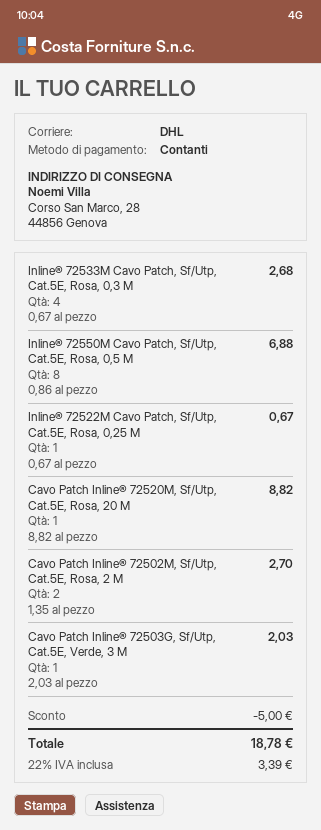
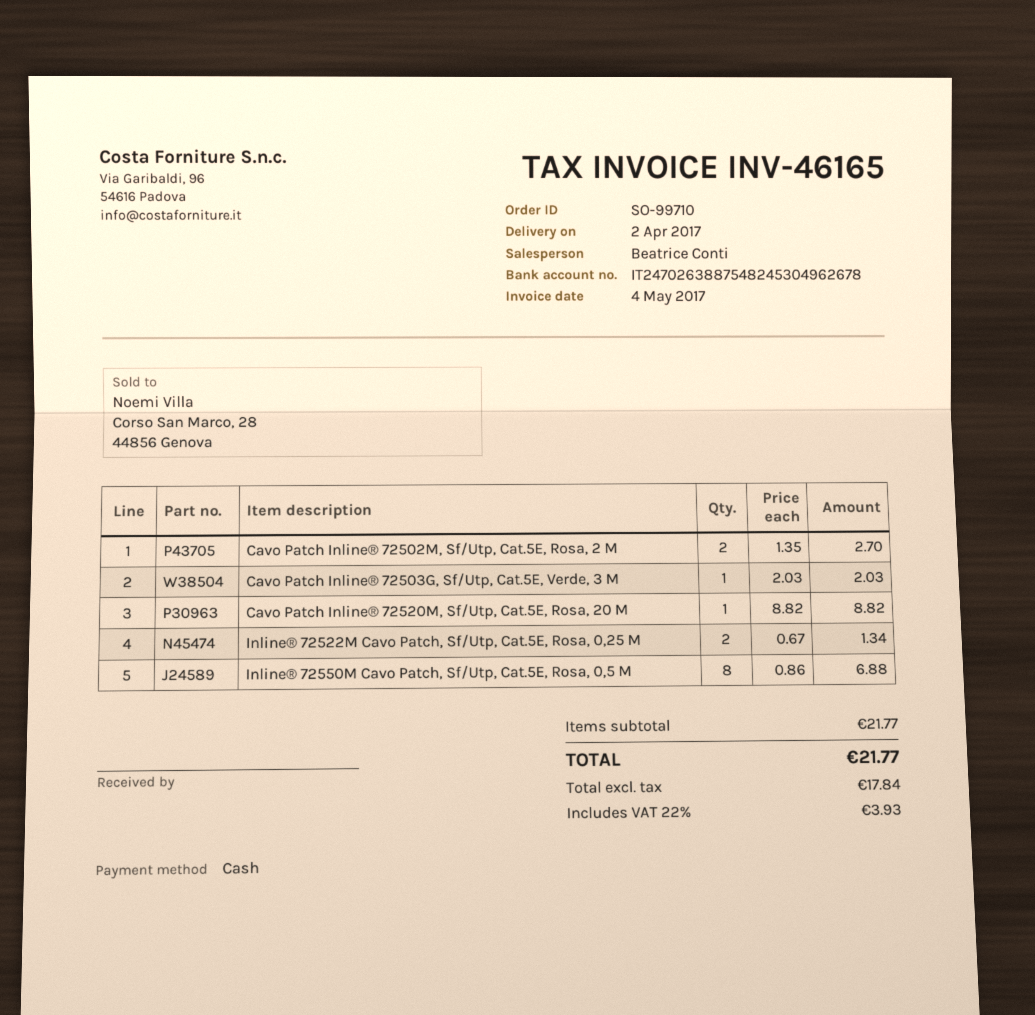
Inline® 72533M Cavo Patch, Sf/Utp, Cat.5E, Rosa, 0,3 M: 4 x 0.67 = 2.68 -> none
Inline® 72522M Cavo Patch, Sf/Utp, Cat.5E, Rosa, 0,25 M: 1 x 0.67 = 0.67 -> 2 x 0.67 = 1.34
discount: 5.00 -> none
tax: 22% = 3.39 -> 22% = 3.93
total: 18.78 -> 21.77

